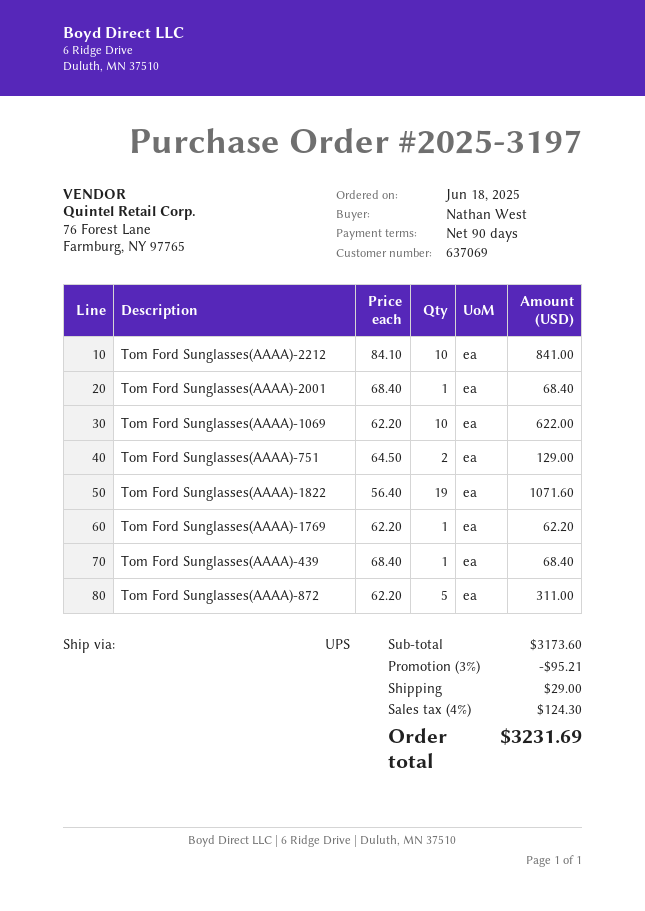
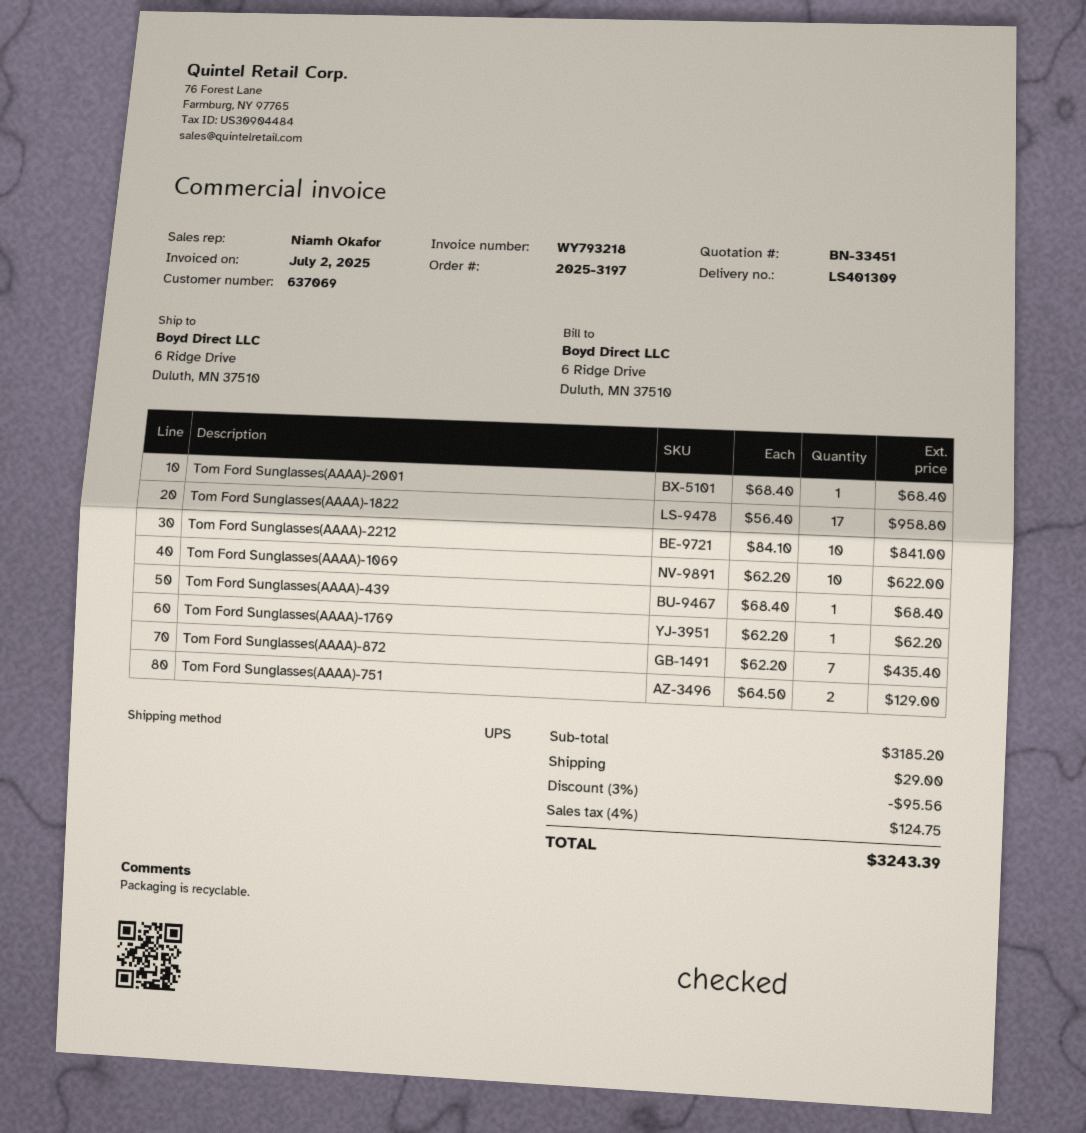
Tom Ford Sunglasses(AAAA)-1822: 19 x 56.40 = 1071.60 -> 17 x 56.40 = 958.80
Tom Ford Sunglasses(AAAA)-872: 5 x 62.20 = 311.00 -> 7 x 62.20 = 435.40
subtotal: 3173.60 -> 3185.20
discount: 3% = 95.21 -> 3% = 95.56
tax: 4% = 124.30 -> 4% = 124.75
total: 3231.69 -> 3243.39

